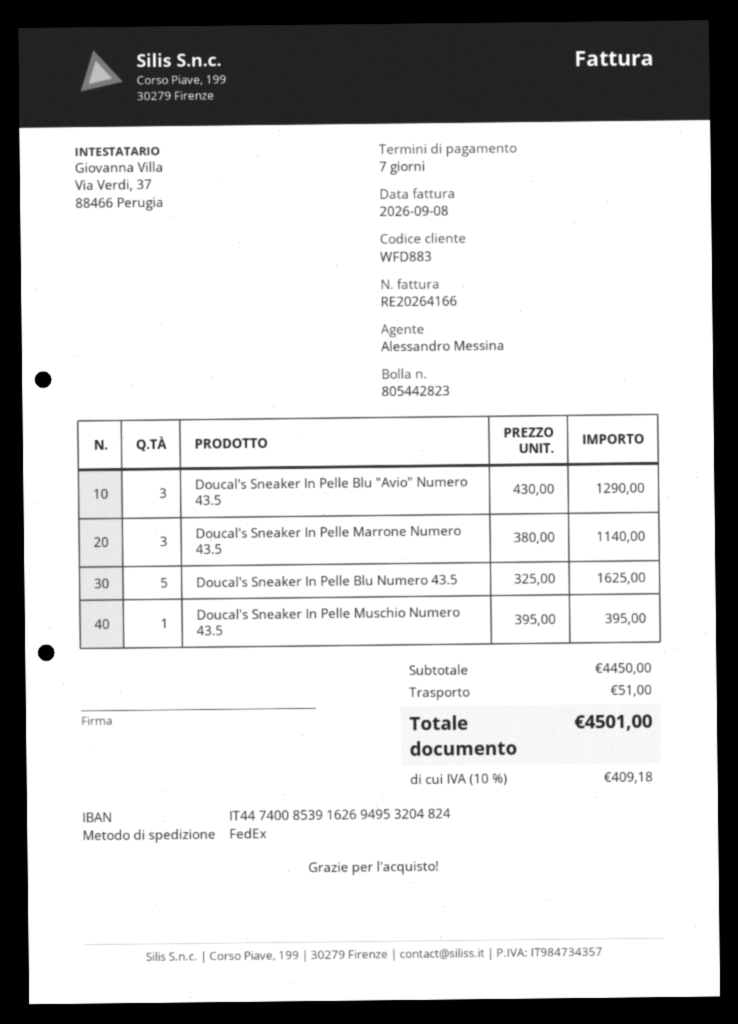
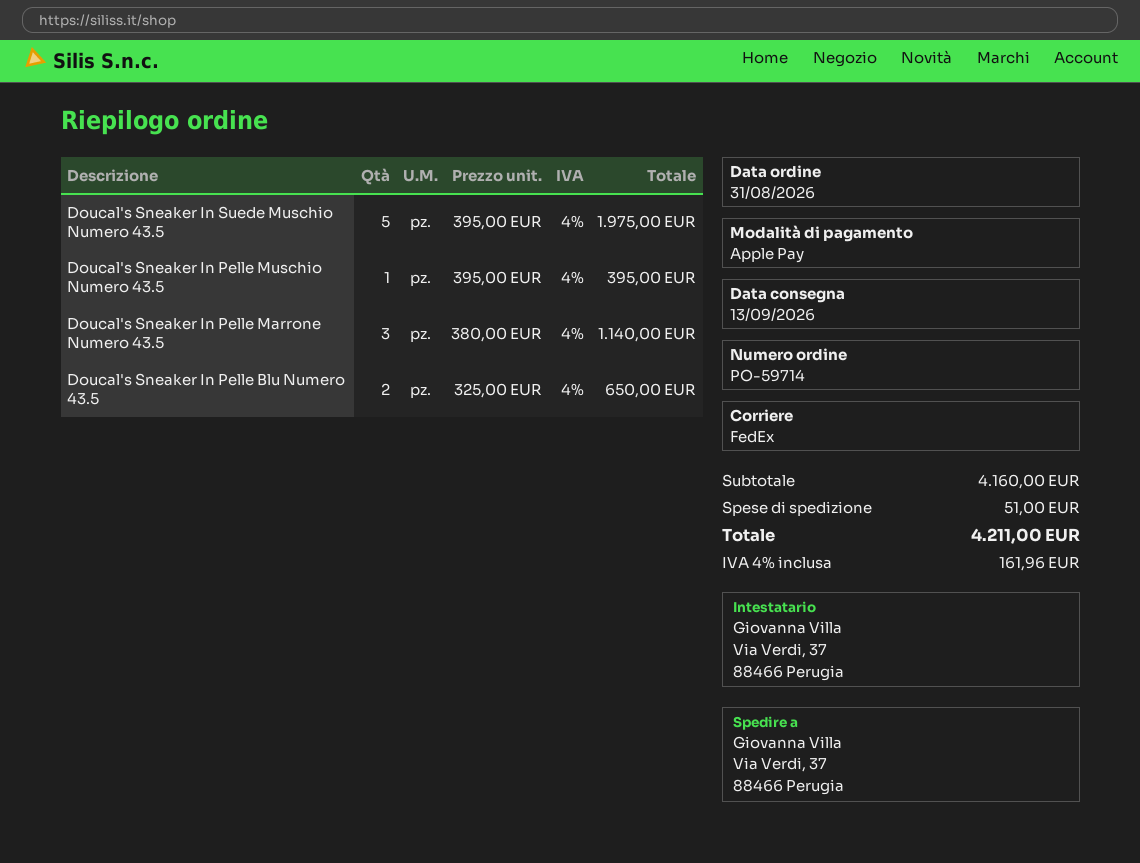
Doucal's Sneaker In Pelle Blu "Avio" Numero 43.5: 3 x 430.00 = 1290.00 -> none
Doucal's Sneaker In Pelle Blu Numero 43.5: 5 x 325.00 = 1625.00 -> 2 x 325.00 = 650.00
Doucal's Sneaker In Suede Muschio Numero 43.5: none -> 5 x 395.00 = 1975.00
subtotal: 4450.00 -> 4160.00
tax: 10% = 409.18 -> 4% = 161.96
total: 4501.00 -> 4211.00

